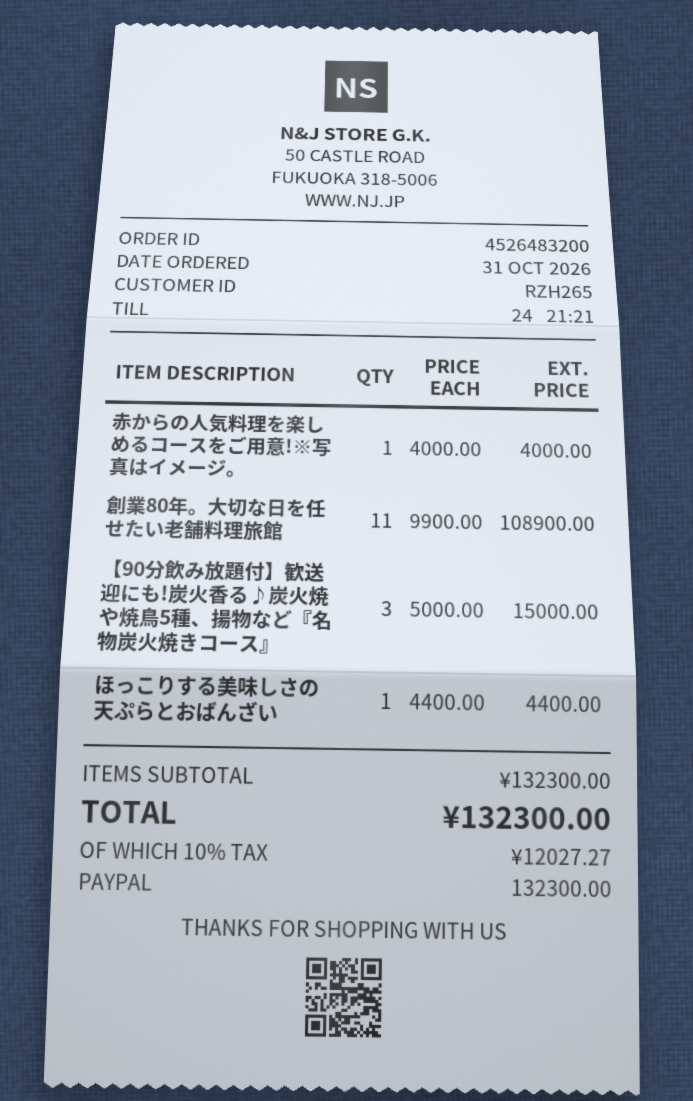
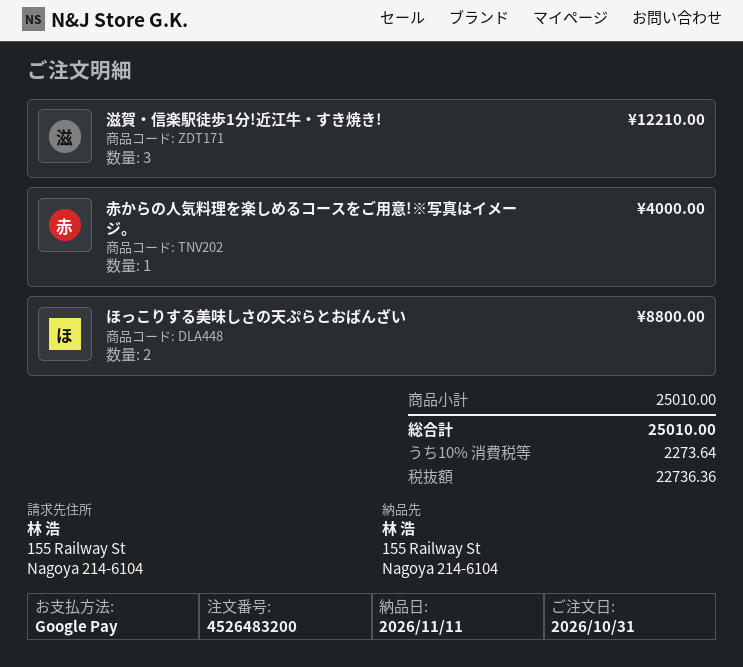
payment method: PayPal -> Google Pay
創業80年。大切な日を任せたい老舗料理旅館: 11 for 108900.00 -> none
【90分飲み放題付】歓送迎にも!炭火香る♪炭火焼や焼鳥5種、揚物など『名物炭火焼きコース』: 3 for 15000.00 -> none
ほっこりする美味しさの天ぷらとおばんざい: 1 for 4400.00 -> 2 for 8800.00
滋賀・信楽駅徒歩1分!近江牛・すき焼き!: none -> 3 for 12210.00
subtotal: 132300.00 -> 25010.00
tax: 10% = 12027.27 -> 10% = 2273.64
total: 132300.00 -> 25010.00

